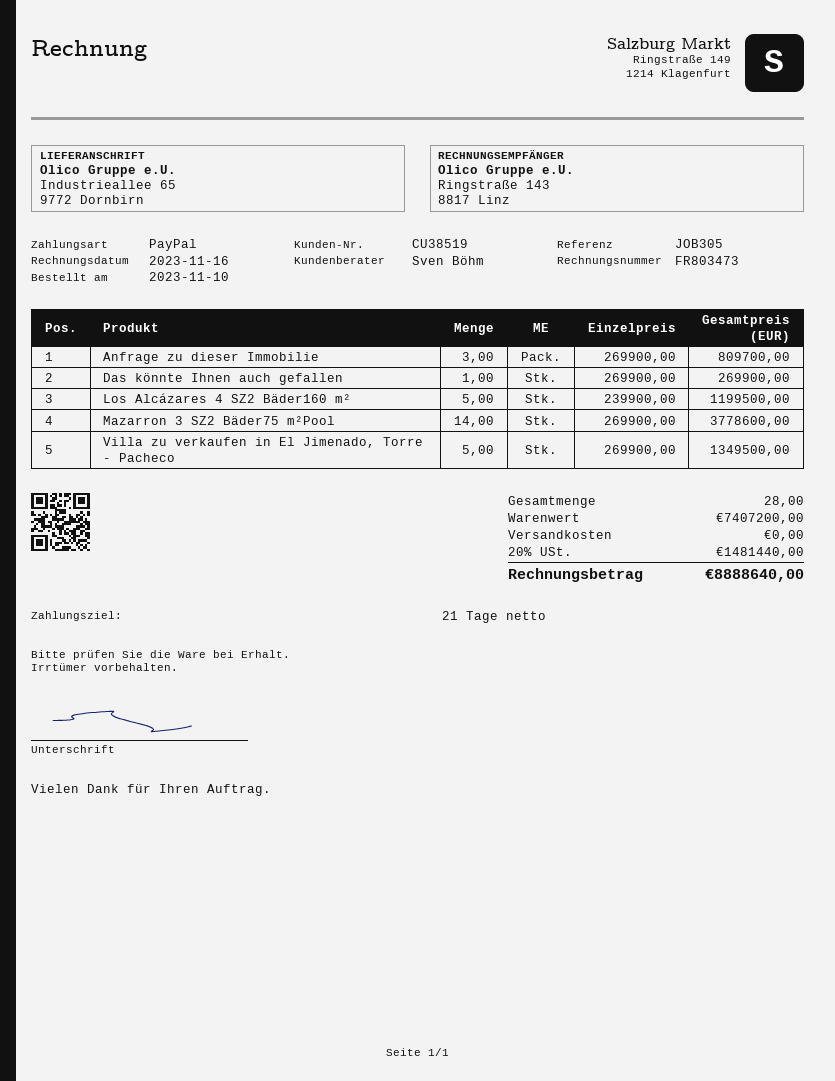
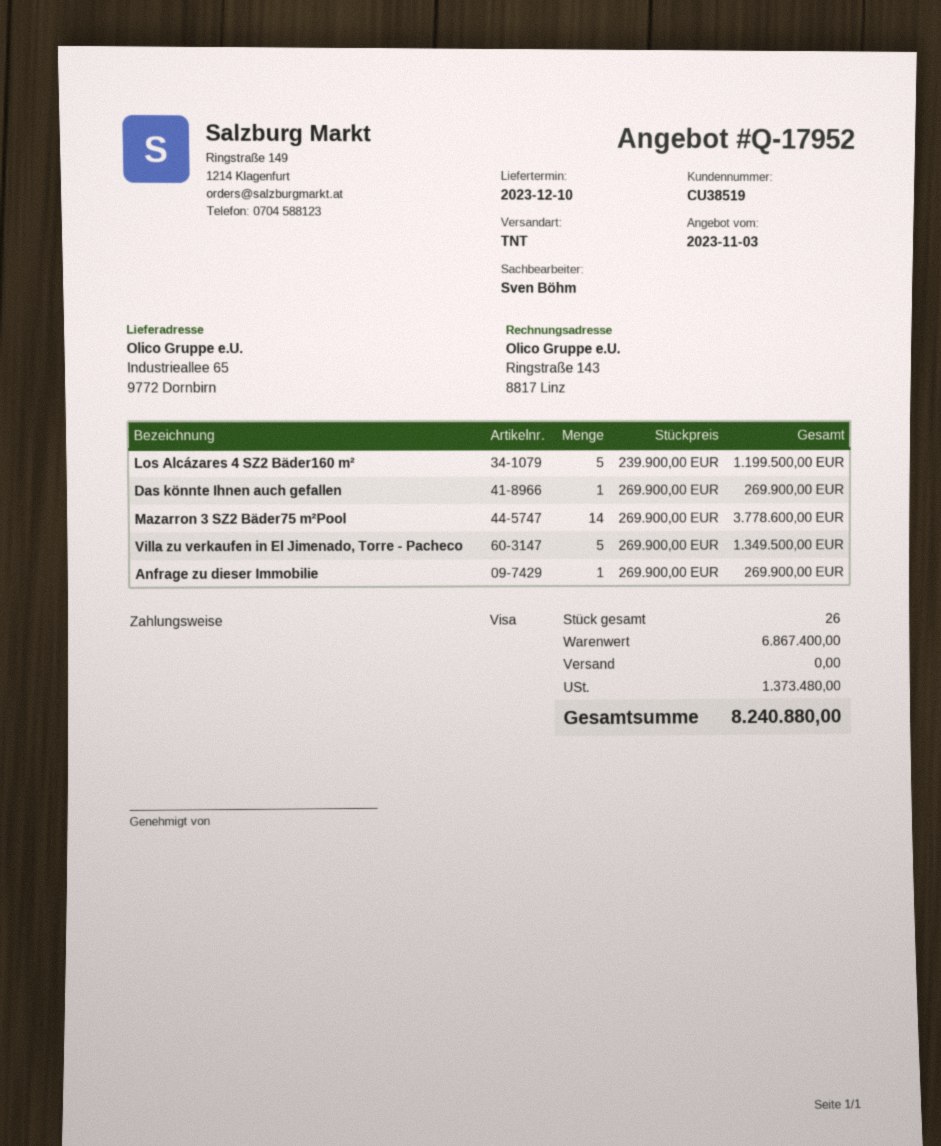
payment method: PayPal -> Visa
Anfrage zu dieser Immobilie: 3 x 269900.00 = 809700.00 -> 1 x 269900.00 = 269900.00
total quantity: 28 -> 26
subtotal: 7407200.00 -> 6867400.00
tax: 1481440.00 -> 1373480.00
total: 8888640.00 -> 8240880.00

